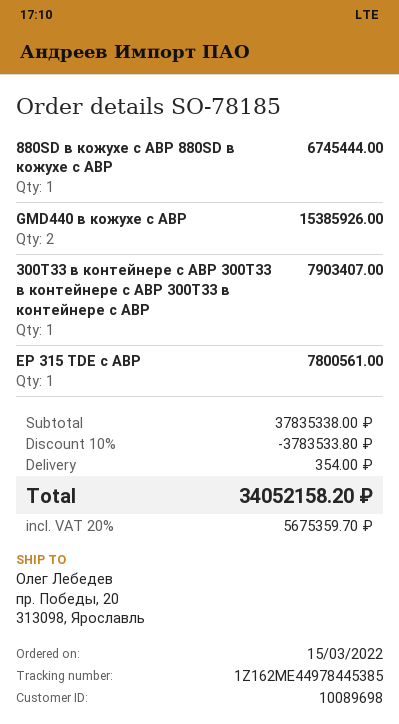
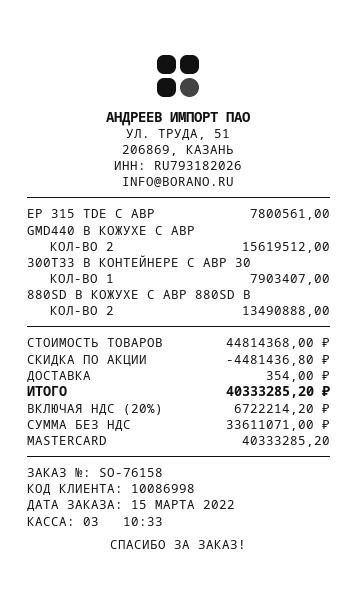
order number: SO-78185 -> SO-76158
customer number: 10089698 -> 10086998
880SD в кожухе с АВР 880SD в кожухе с АВР: 1 for 6745444.00 -> 2 for 13490888.00
GMD440 в кожухе с АВР: 2 for 15385926.00 -> 2 for 15619512.00
subtotal: 37835338.00 -> 44814368.00
discount: 3783533.80 -> 4481436.80
tax: 20% = 5675359.70 -> 20% = 6722214.20
total: 34052158.20 -> 40333285.20

